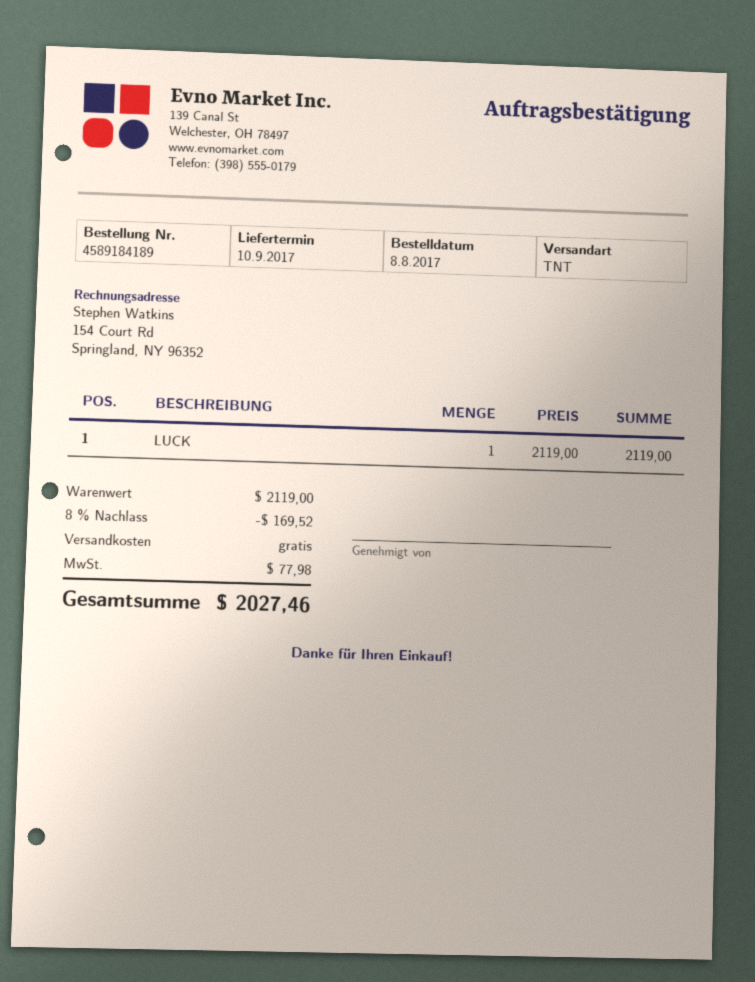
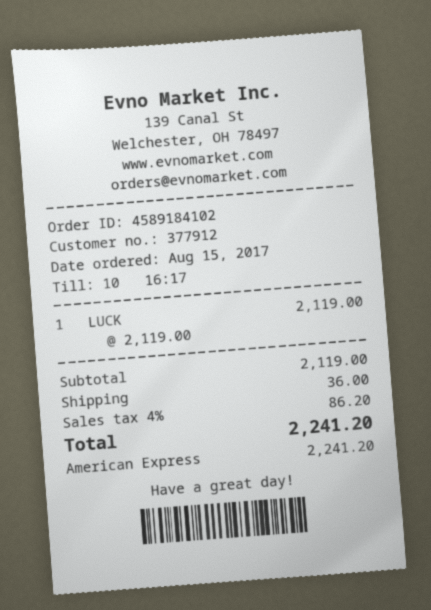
order number: 4589184189 -> 4589184102
order date: 2017-08-08 -> 2017-08-15
discount: 8% = 169.52 -> none
shipping: 0.00 -> 36.00
tax: 77.98 -> 86.20
total: 2027.46 -> 2241.20

